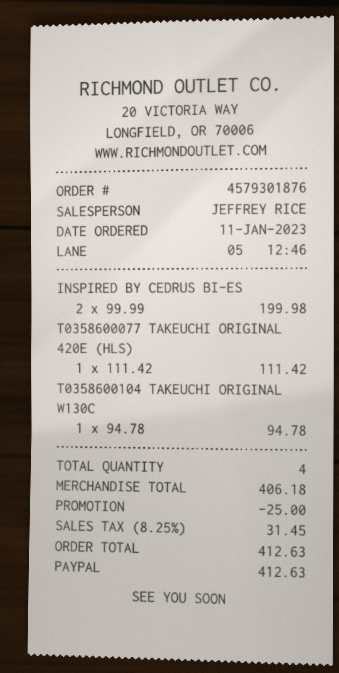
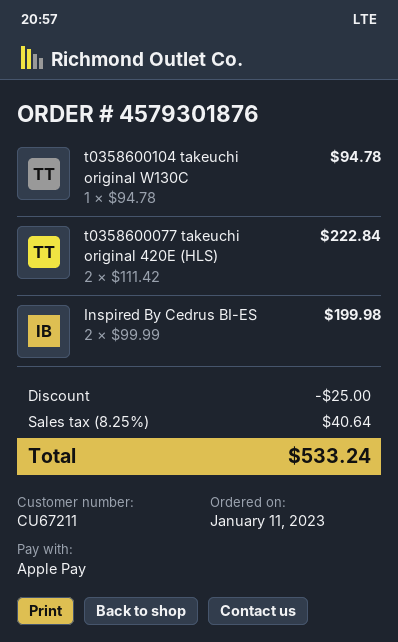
payment method: PayPal -> Apple Pay
T0358600077 TAKEUCHI ORIGINAL 420E (HLS): 1 x 111.42 = 111.42 -> 2 x 111.42 = 222.84
tax: 8.25% = 31.45 -> 8.25% = 40.64
total: 412.63 -> 533.24

